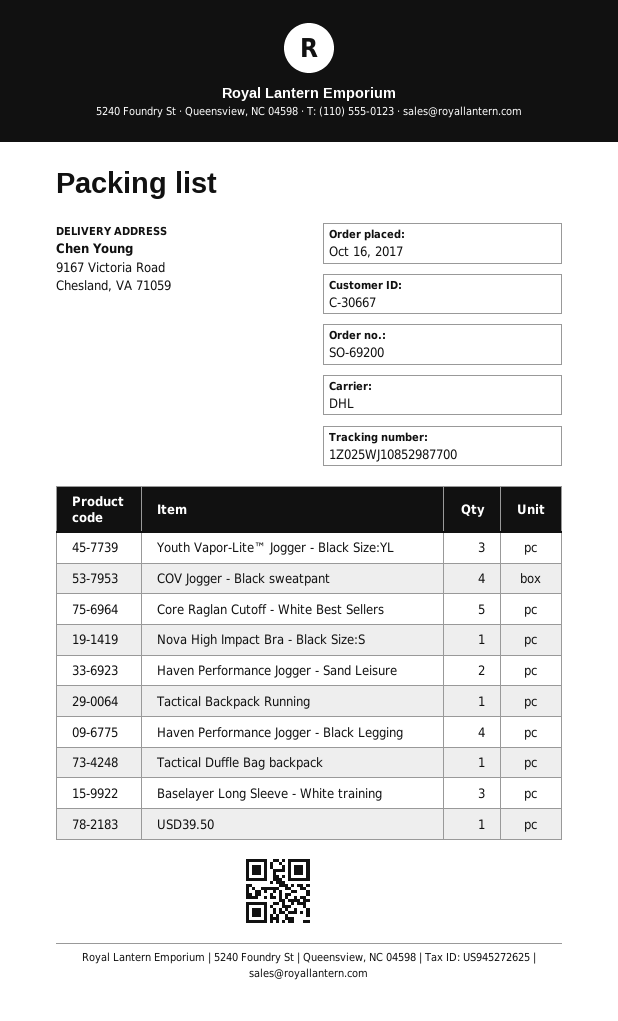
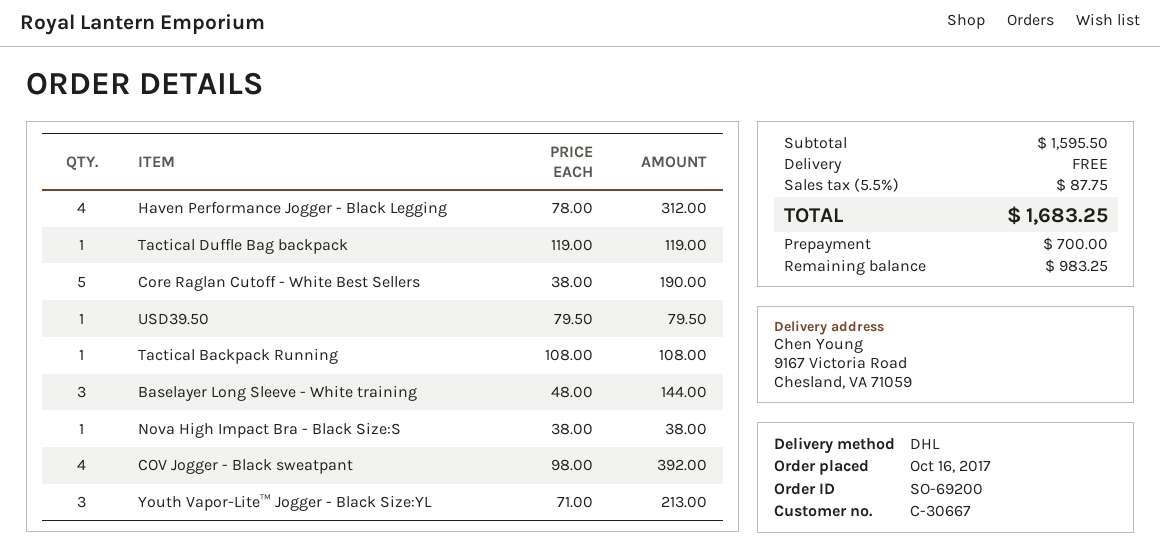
Haven Performance Jogger - Sand Leisure: 2 -> none

